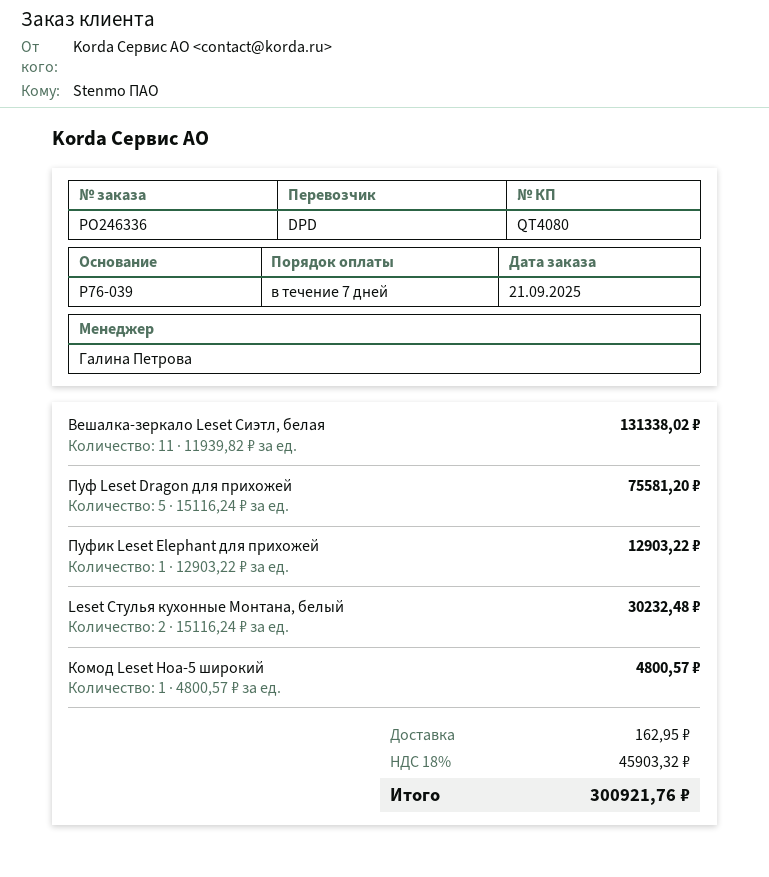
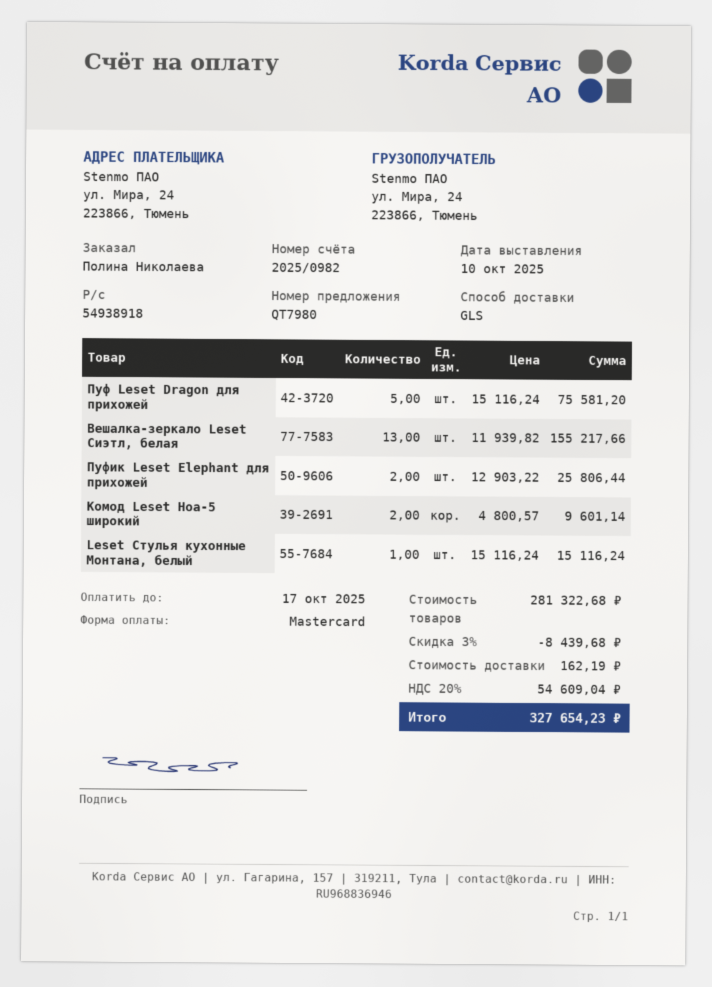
quote number: QT4080 -> QT7980
shipping method: DPD -> GLS
Вешалка-зеркало Leset Сиэтл, белая: 11 x 11939.82 = 131338.02 -> 13 x 11939.82 = 155217.66
Пуфик Leset Elephant для прихожей: 1 x 12903.22 = 12903.22 -> 2 x 12903.22 = 25806.44
Leset Стулья кухонные Монтана, белый: 2 x 15116.24 = 30232.48 -> 1 x 15116.24 = 15116.24
Комод Leset Ноа-5 широкий: 1 x 4800.57 = 4800.57 -> 2 x 4800.57 = 9601.14
discount: none -> 3% = 8439.68
shipping: 162.95 -> 162.19
tax: 18% = 45903.32 -> 20% = 54609.04
total: 300921.76 -> 327654.23

